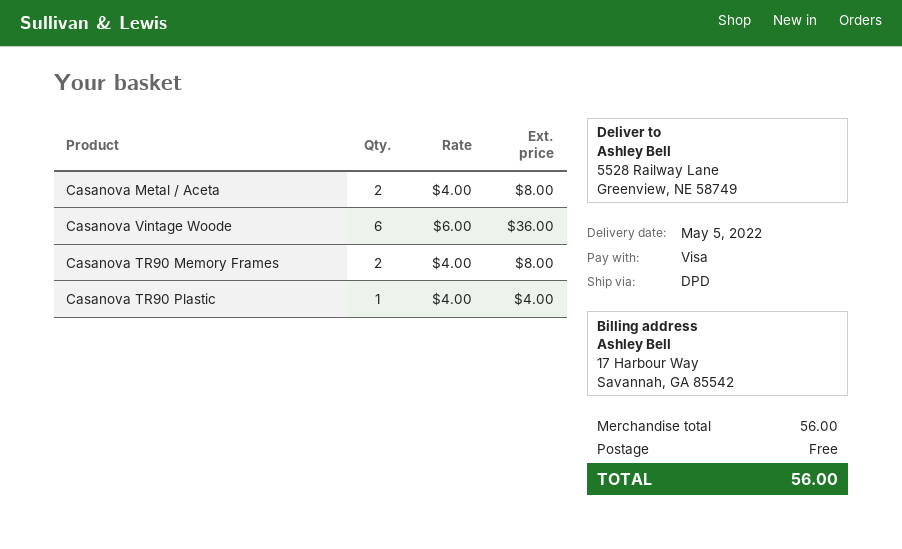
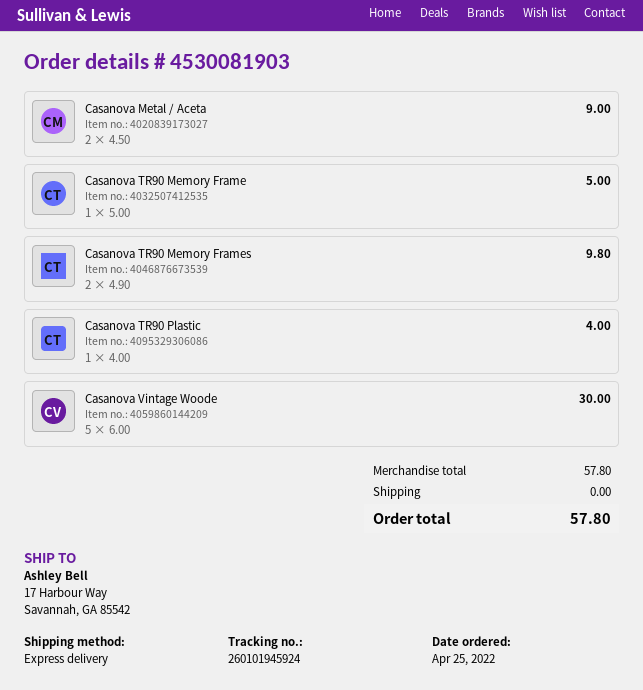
shipping method: DPD -> express
ship to: 5528 Railway Lane, Greenview, NE 58749 -> 17 Harbour Way, Savannah, GA 85542
Casanova Metal / Aceta: 2 x 4.00 = 8.00 -> 2 x 4.50 = 9.00
Casanova Vintage Woode: 6 x 6.00 = 36.00 -> 5 x 6.00 = 30.00
Casanova TR90 Memory Frames: 2 x 4.00 = 8.00 -> 2 x 4.90 = 9.80
Casanova TR90 Memory Frame: none -> 1 x 5.00 = 5.00
subtotal: 56.00 -> 57.80
total: 56.00 -> 57.80

